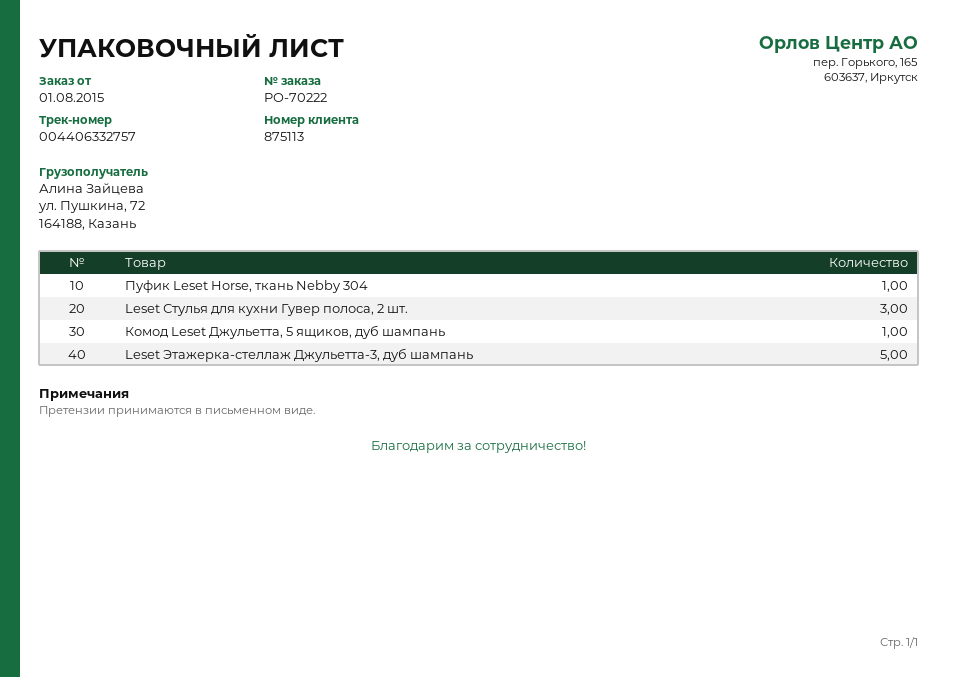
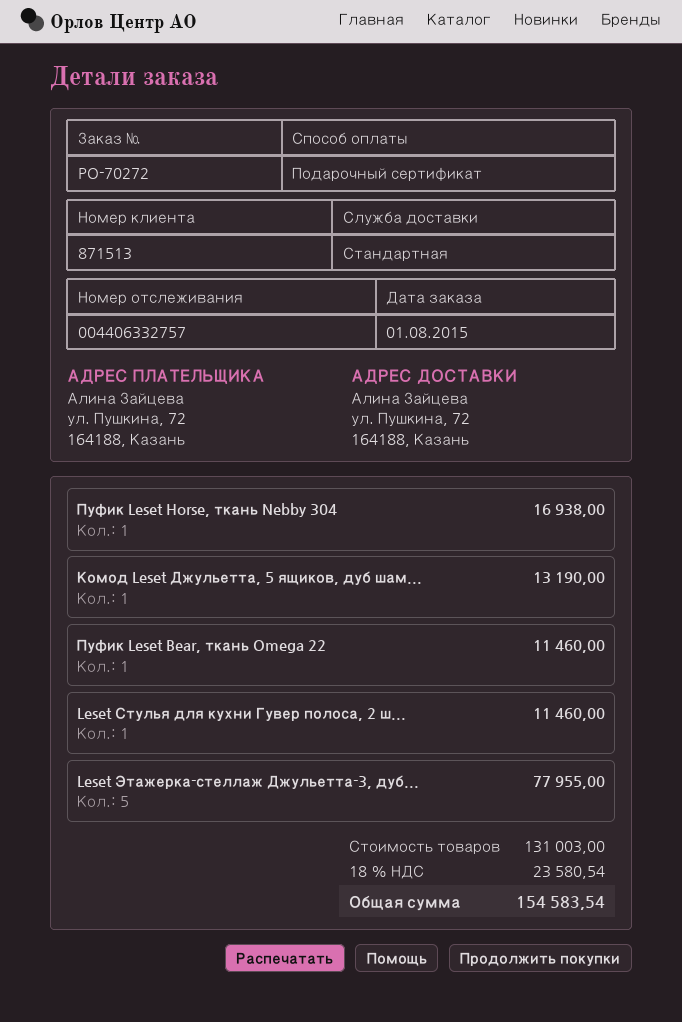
order number: PO-70222 -> PO-70272
customer number: 875113 -> 871513
Leset Стулья для кухни Гувер полоса, 2 шт.: 3 -> 1
Пуфик Leset Bear, ткань Omega 22: none -> 1

